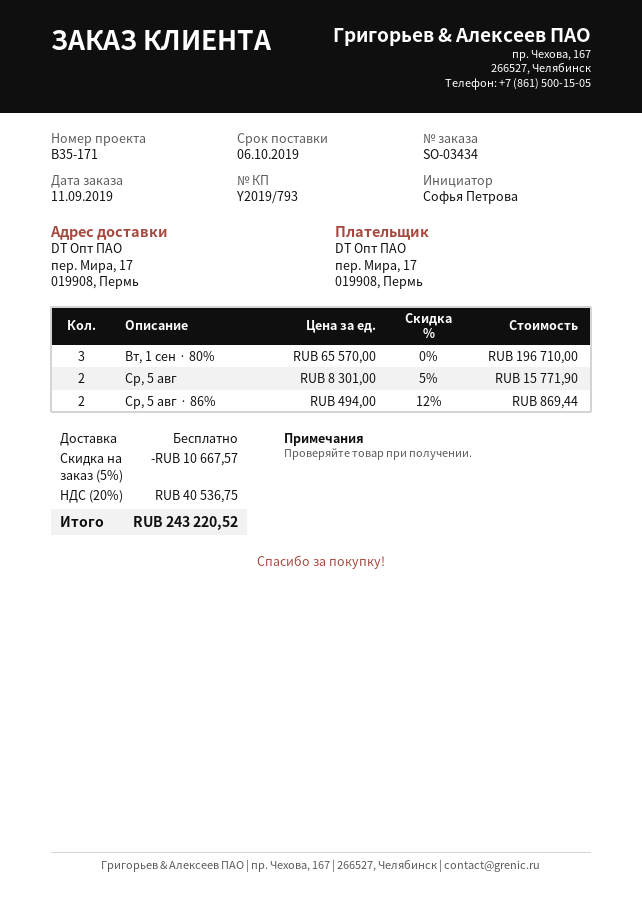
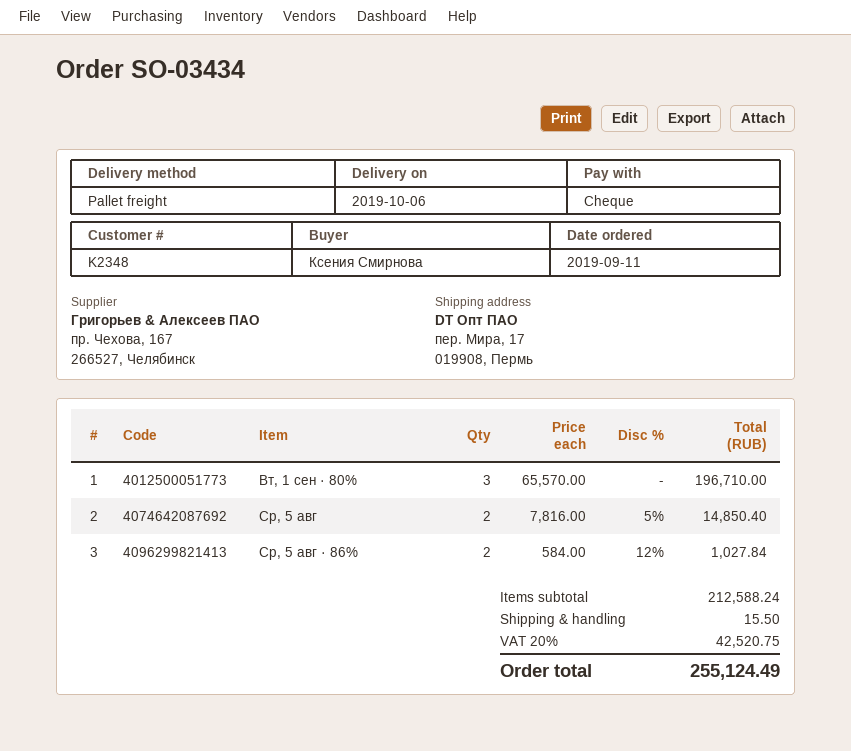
ordered by: Софья Петрова -> Ксения Смирнова
Ср, 5 авг: 2 x 8301.00 - 5% = 15771.90 -> 2 x 7816.00 - 5% = 14850.40
Ср, 5 авг · 86%: 2 x 494.00 - 12% = 869.44 -> 2 x 584.00 - 12% = 1027.84
discount: 5% = 10667.57 -> none
shipping: 0.00 -> 15.50
tax: 20% = 40536.75 -> 20% = 42520.75
total: 243220.52 -> 255124.49

